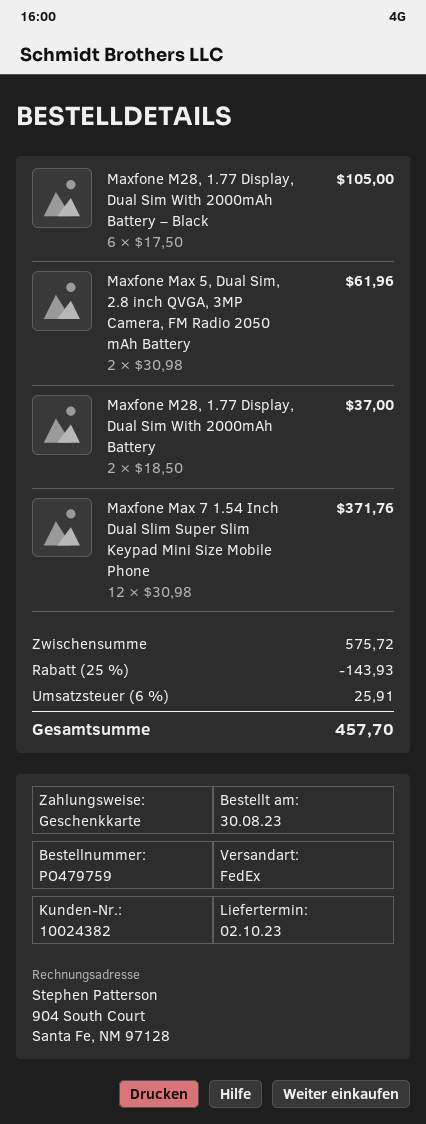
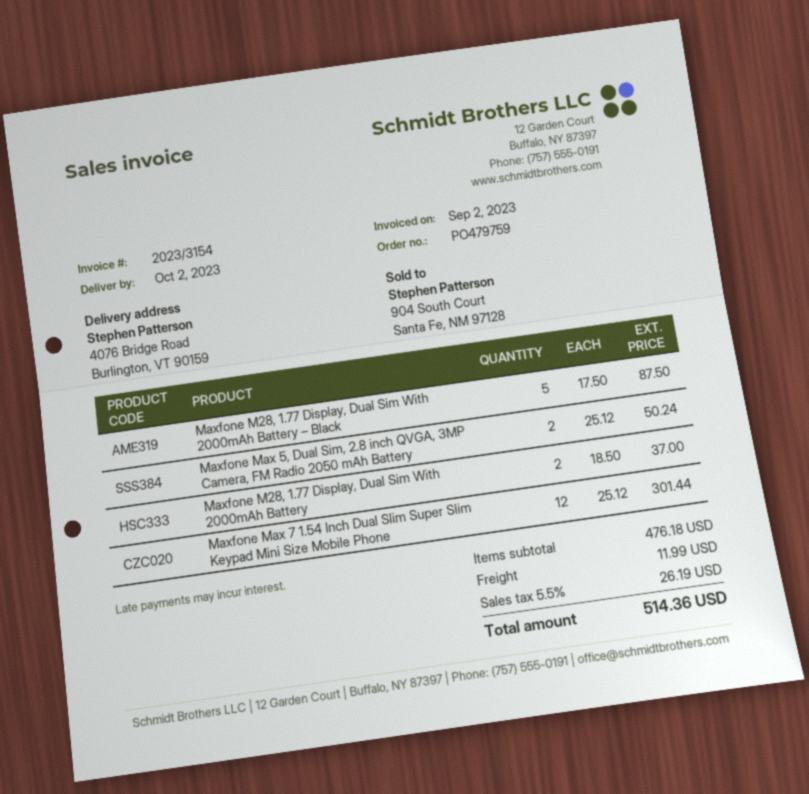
Maxfone M28, 1.77 Display, Dual Sim With 2000mAh Battery – Black: 6 x 17.50 = 105.00 -> 5 x 17.50 = 87.50
Maxfone Max 5, Dual Sim, 2.8 inch QVGA, 3MP Camera, FM Radio 2050 mAh Battery: 2 x 30.98 = 61.96 -> 2 x 25.12 = 50.24
Maxfone Max 7 1.54 Inch Dual Slim Super Slim Keypad Mini Size Mobile Phone: 12 x 30.98 = 371.76 -> 12 x 25.12 = 301.44
subtotal: 575.72 -> 476.18
discount: 25% = 143.93 -> none
shipping: none -> 11.99
tax: 6% = 25.91 -> 5.5% = 26.19
total: 457.70 -> 514.36

